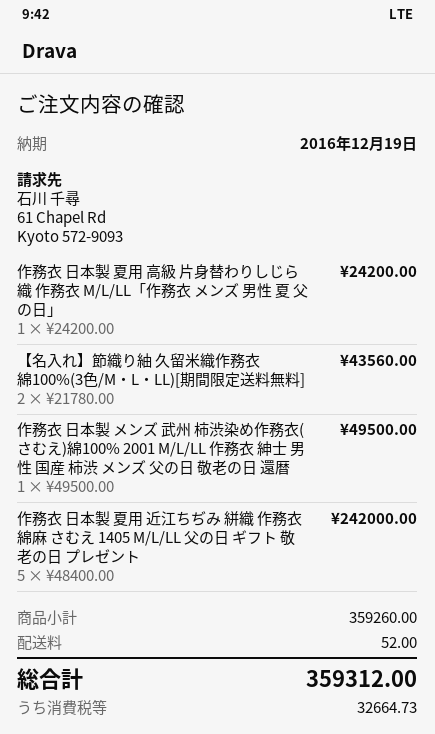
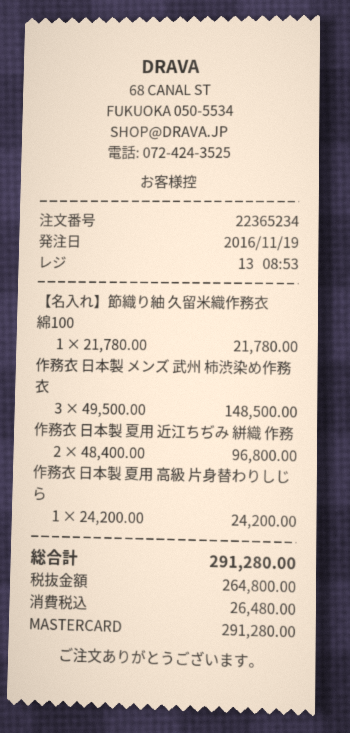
【名入れ】節織り紬 久留米織作務衣 綿100%(3色/M・L・LL)[期間限定送料無料]: 2 x 21780.00 = 43560.00 -> 1 x 21780.00 = 21780.00
作務衣 日本製 メンズ 武州 柿渋染め作務衣(さむえ)綿100% 2001 M/L/LL 作務衣 紳士 男性 国産 柿渋 メンズ 父の日 敬老の日 還暦: 1 x 49500.00 = 49500.00 -> 3 x 49500.00 = 148500.00
作務衣 日本製 夏用 近江ちぢみ 絣織 作務衣 綿麻 さむえ 1405 M/L/LL 父の日 ギフト 敬老の日 プレゼント: 5 x 48400.00 = 242000.00 -> 2 x 48400.00 = 96800.00
shipping: 52.00 -> none
tax: 32664.73 -> 26480.00
total: 359312.00 -> 291280.00

